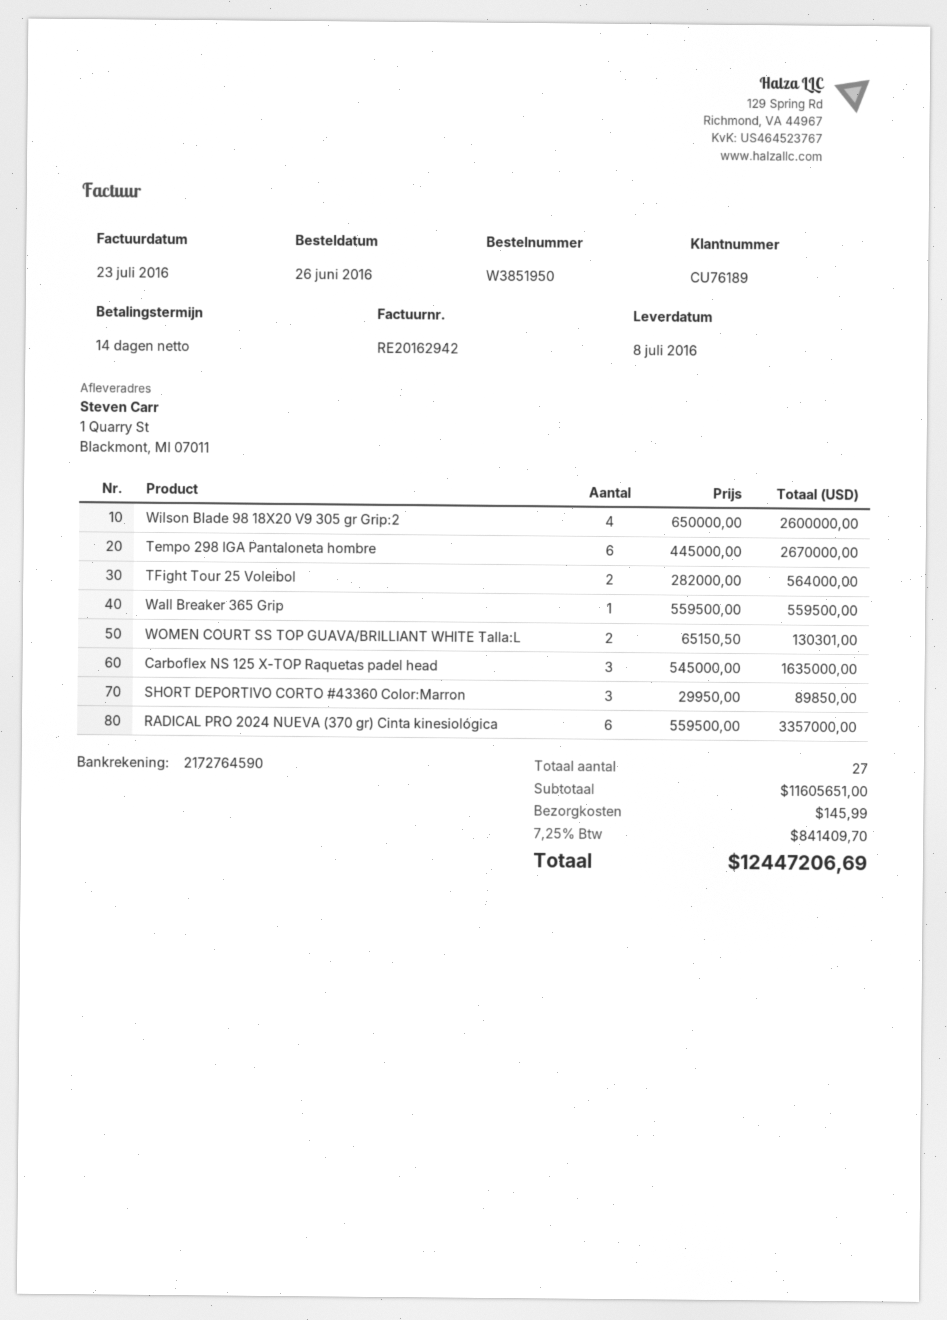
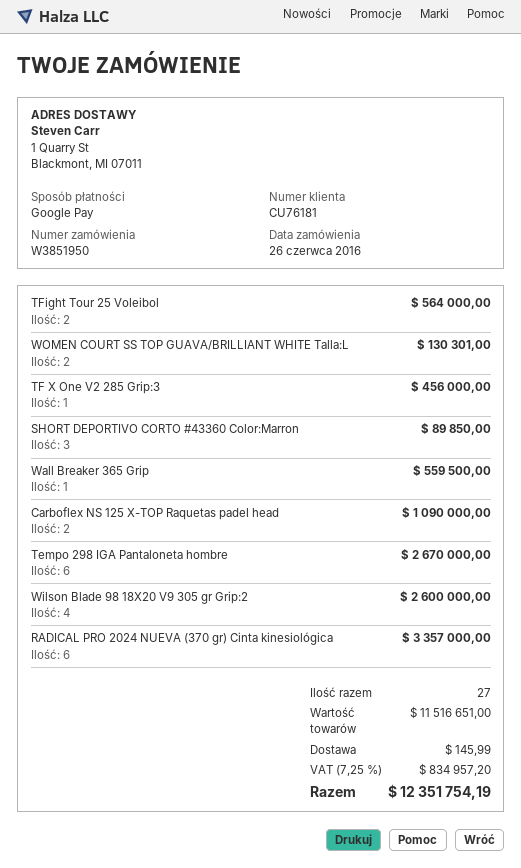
customer number: CU76189 -> CU76181
Carboflex NS 125 X-TOP Raquetas padel head: 3 for 1635000.00 -> 2 for 1090000.00
TF X One V2 285 Grip:3: none -> 1 for 456000.00
subtotal: 11605651.00 -> 11516651.00
tax: 7.25% = 841409.70 -> 7.25% = 834957.20
total: 12447206.69 -> 12351754.19

